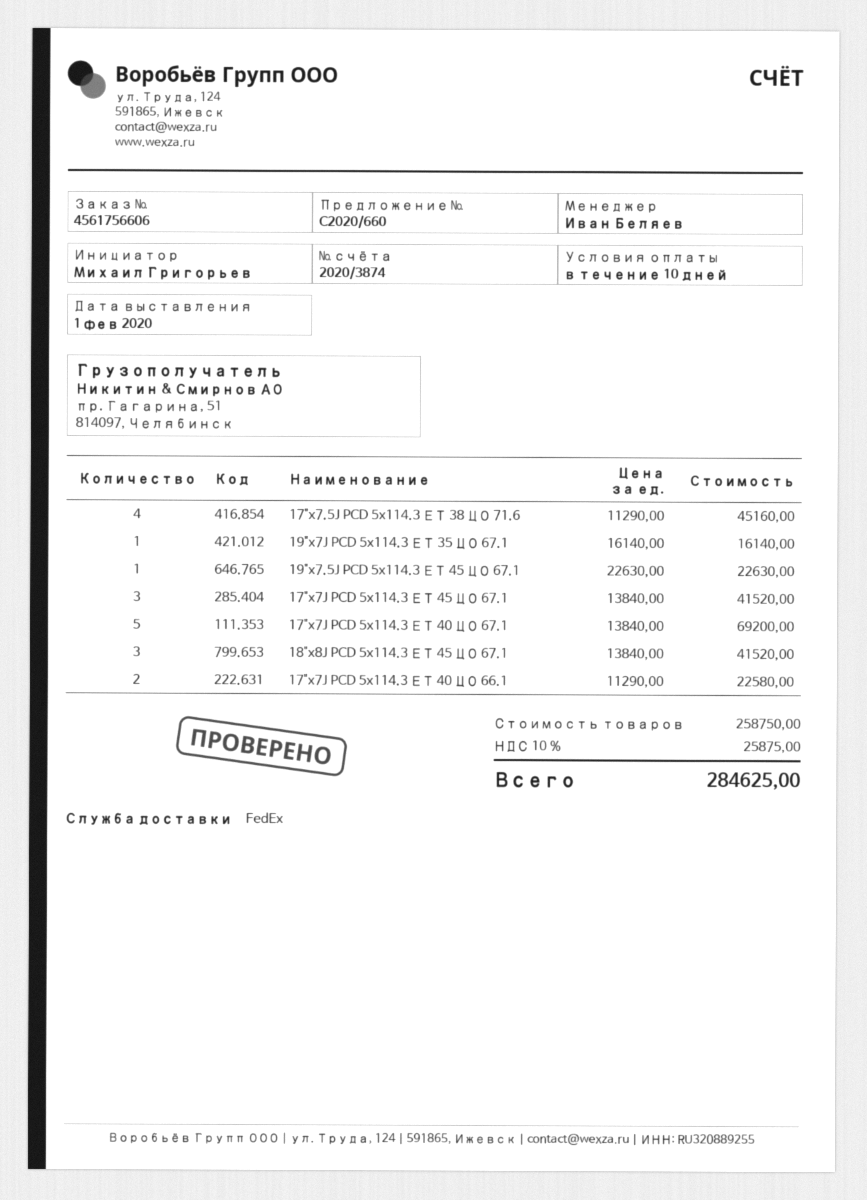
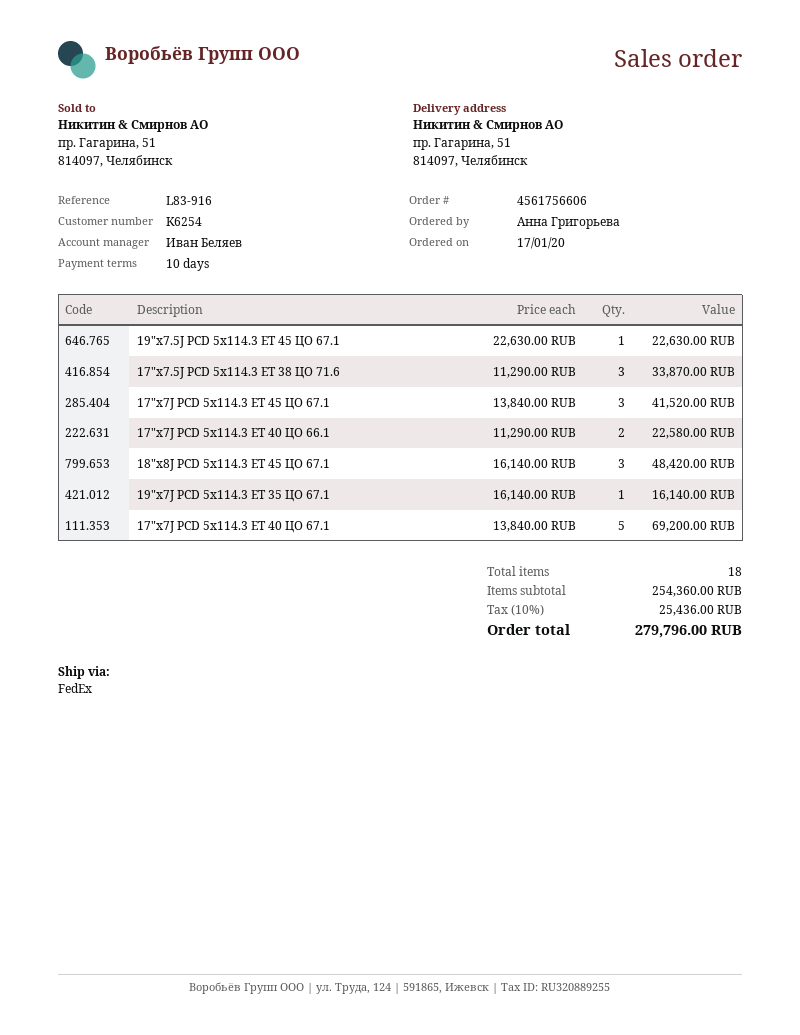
ordered by: Михаил Григорьев -> Анна Григорьева
17"x7.5J PCD 5x114.3 ЕТ 38 ЦО 71.6: 4 x 11290.00 = 45160.00 -> 3 x 11290.00 = 33870.00
18"x8J PCD 5x114.3 ЕТ 45 ЦО 67.1: 3 x 13840.00 = 41520.00 -> 3 x 16140.00 = 48420.00
subtotal: 258750.00 -> 254360.00
tax: 10% = 25875.00 -> 10% = 25436.00
total: 284625.00 -> 279796.00

